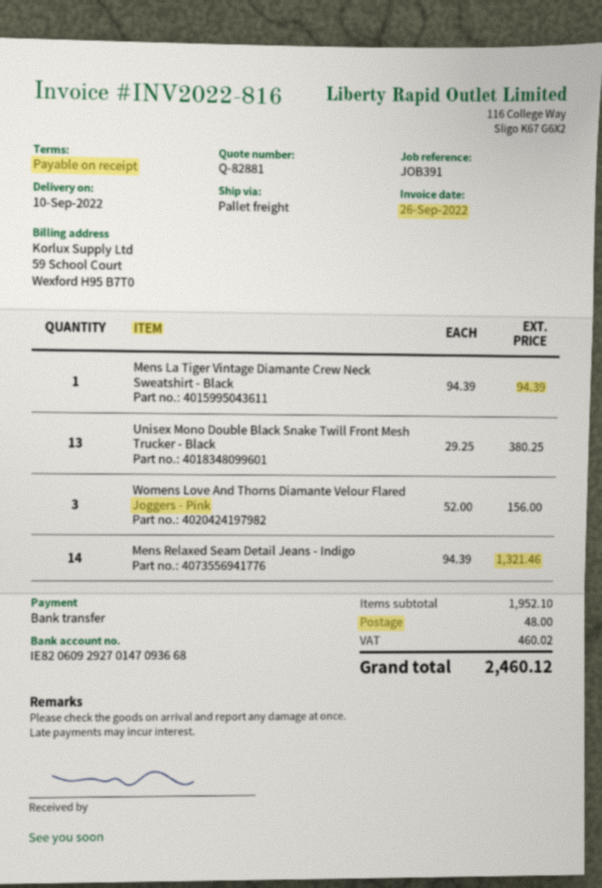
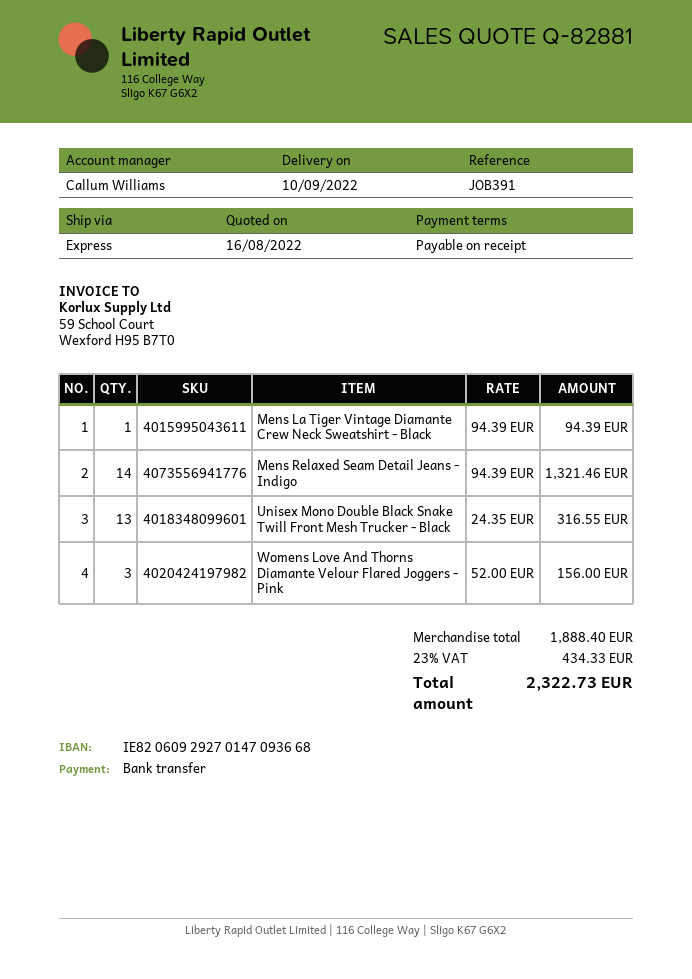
shipping method: pallet freight -> express
Unisex Mono Double Black Snake Twill Front Mesh Trucker - Black: 13 x 29.25 = 380.25 -> 13 x 24.35 = 316.55
subtotal: 1952.10 -> 1888.40
shipping: 48.00 -> none
tax: 460.02 -> 434.33
total: 2460.12 -> 2322.73

